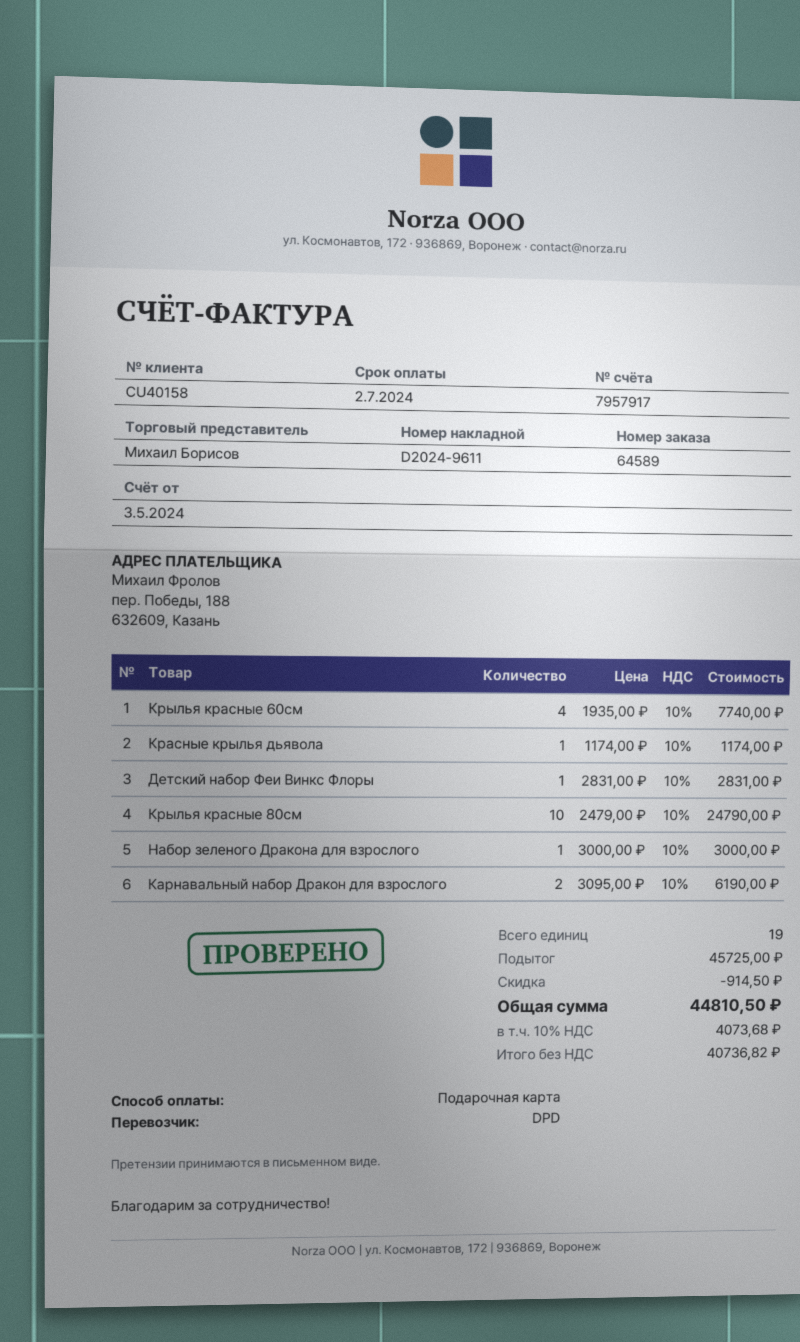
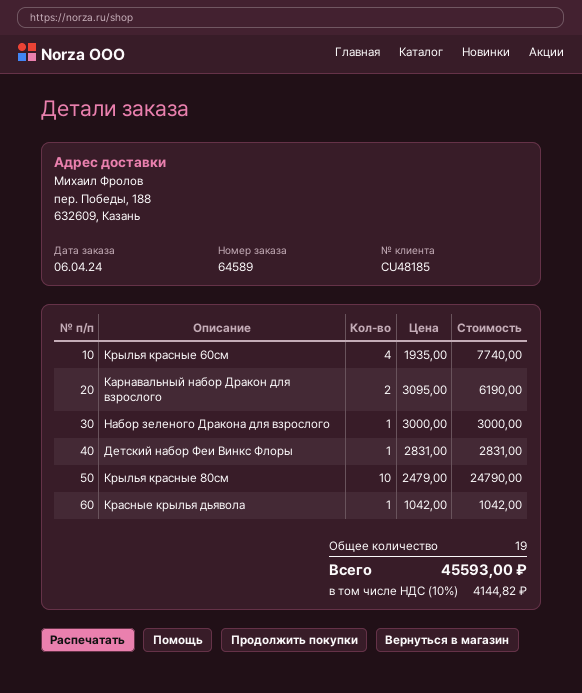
customer number: CU40158 -> CU48185
Красные крылья дьявола: 1 x 1174.00 = 1174.00 -> 1 x 1042.00 = 1042.00
discount: 914.50 -> none
tax: 10% = 4073.68 -> 10% = 4144.82
total: 44810.50 -> 45593.00

